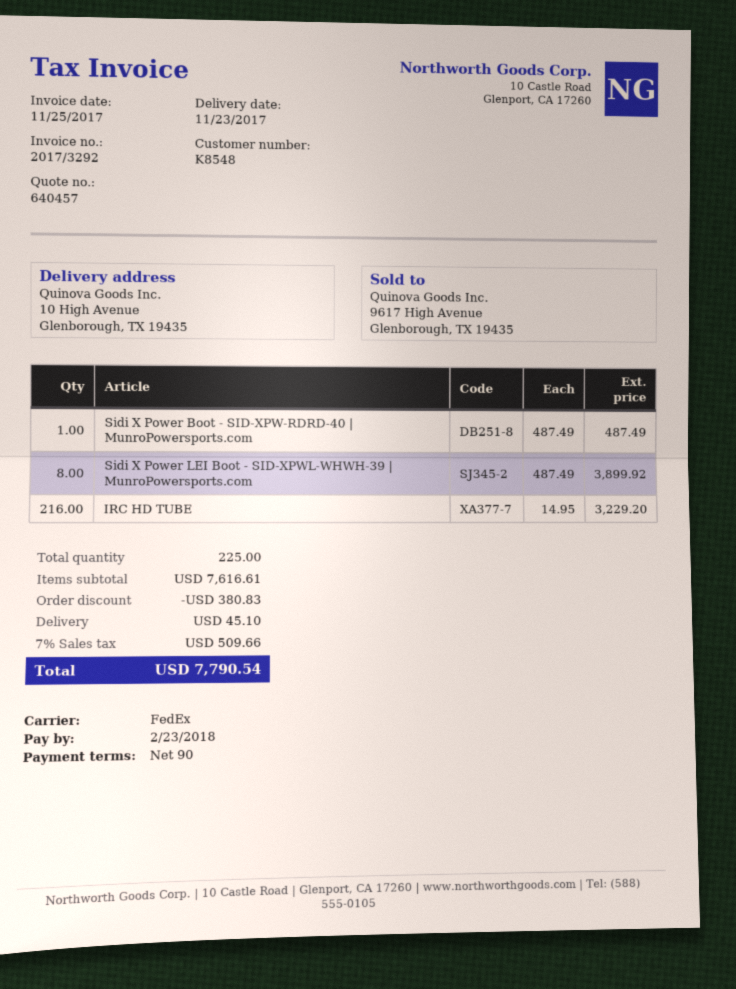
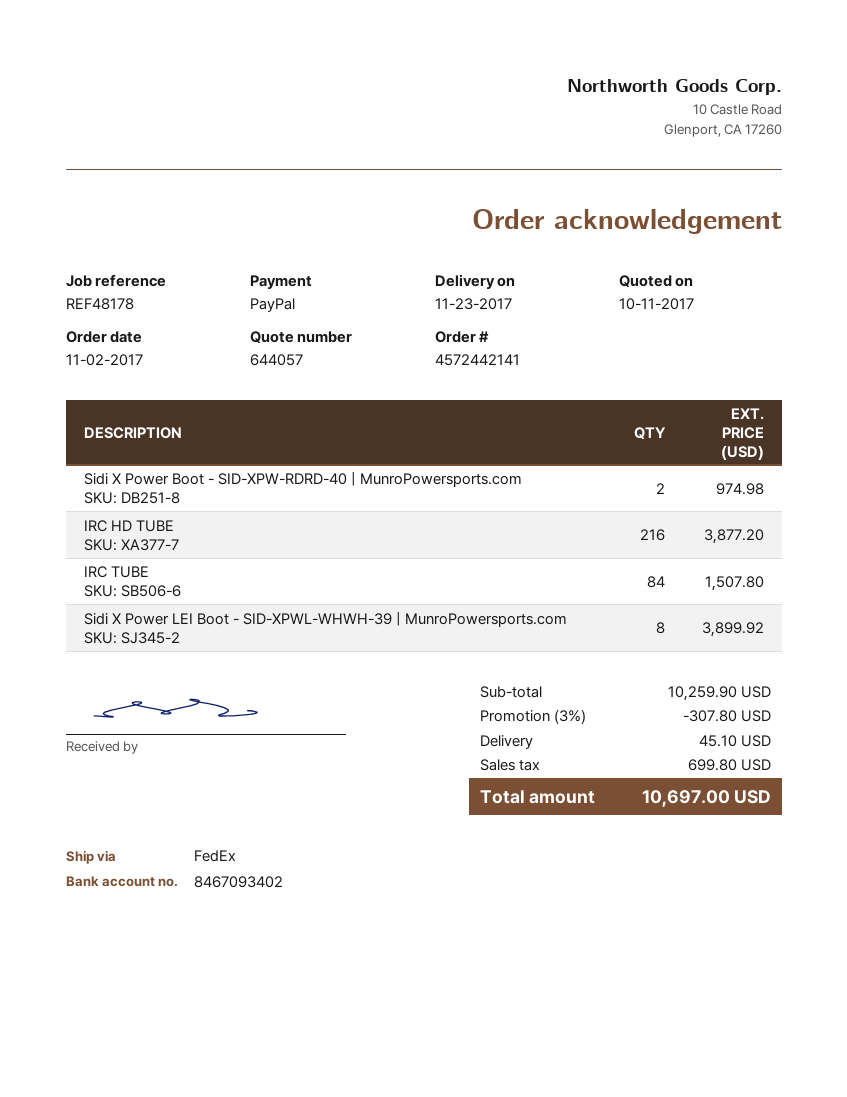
quote number: 640457 -> 644057
Sidi X Power Boot - SID-XPW-RDRD-40 | MunroPowersports.com: 1 for 487.49 -> 2 for 974.98
IRC HD TUBE: 216 for 3229.20 -> 216 for 3877.20
IRC TUBE: none -> 84 for 1507.80
subtotal: 7616.61 -> 10259.90
discount: 380.83 -> 307.80
tax: 509.66 -> 699.80
total: 7790.54 -> 10697.00

